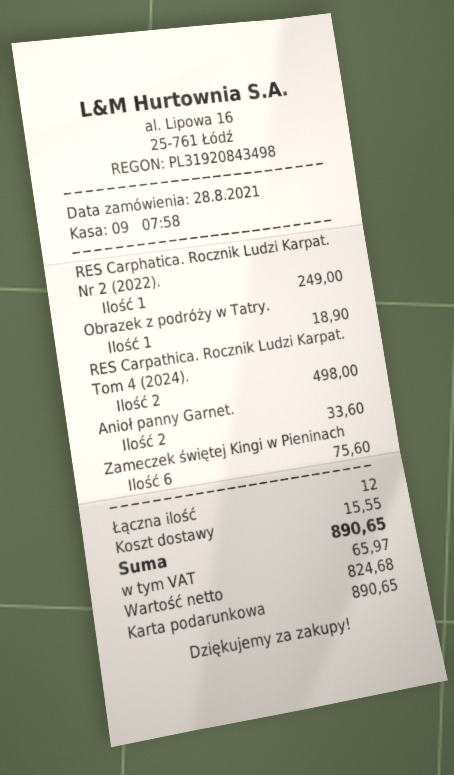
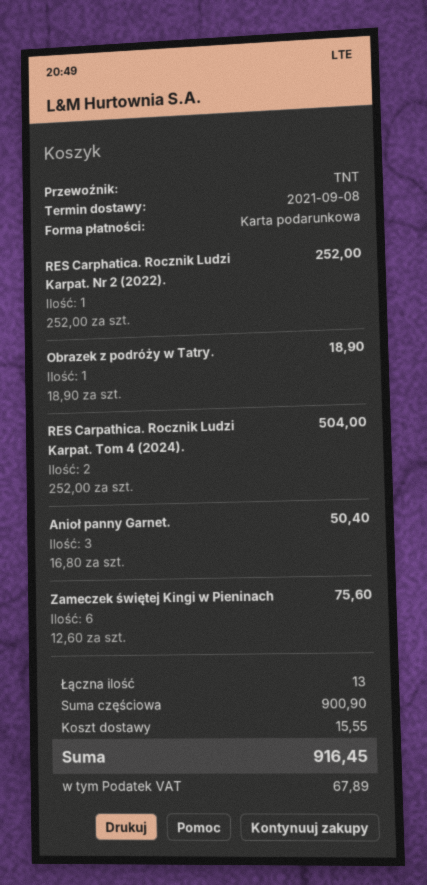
RES Carphatica. Rocznik Ludzi Karpat. Nr 2 (2022).: 1 for 249.00 -> 1 for 252.00
RES Carpathica. Rocznik Ludzi Karpat. Tom 4 (2024).: 2 for 498.00 -> 2 for 504.00
Anioł panny Garnet.: 2 for 33.60 -> 3 for 50.40
total quantity: 12 -> 13
tax: 65.97 -> 67.89
total: 890.65 -> 916.45

